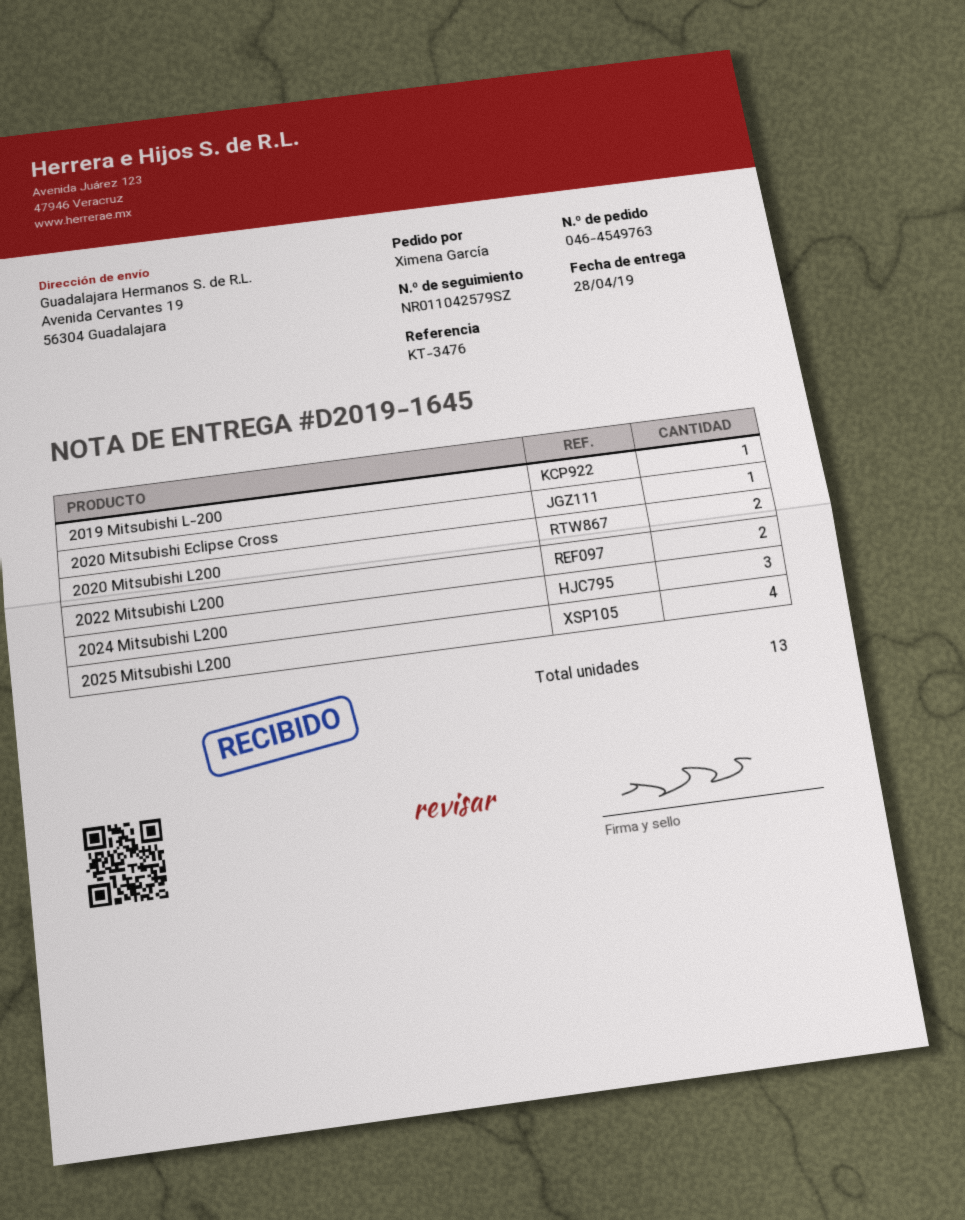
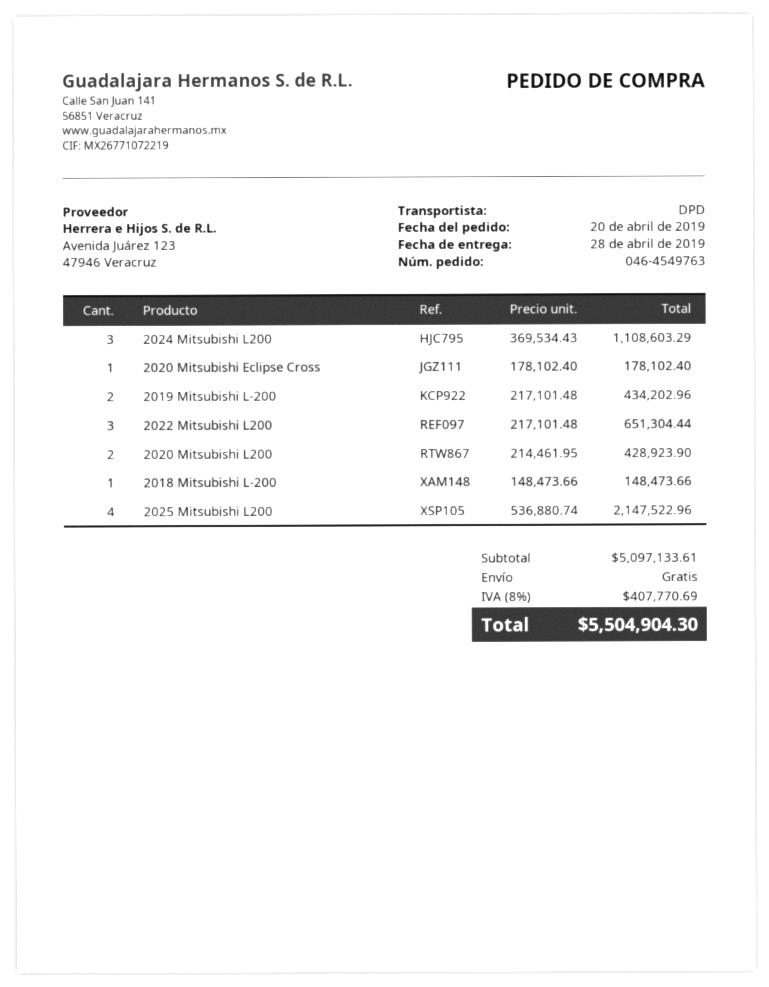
2019 Mitsubishi L-200: 1 -> 2
2022 Mitsubishi L200: 2 -> 3
2018 Mitsubishi L-200: none -> 1

